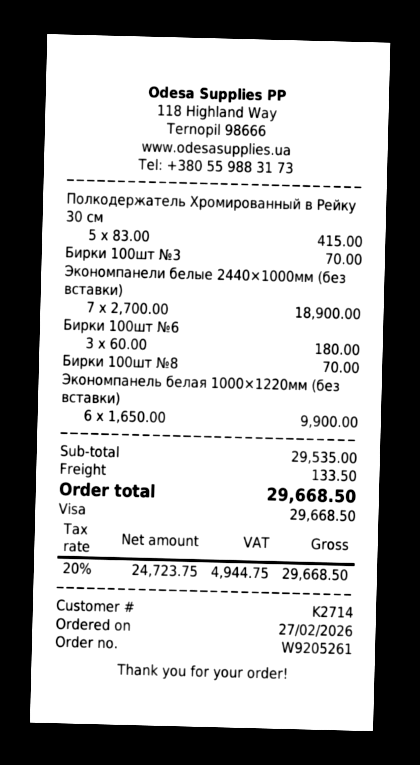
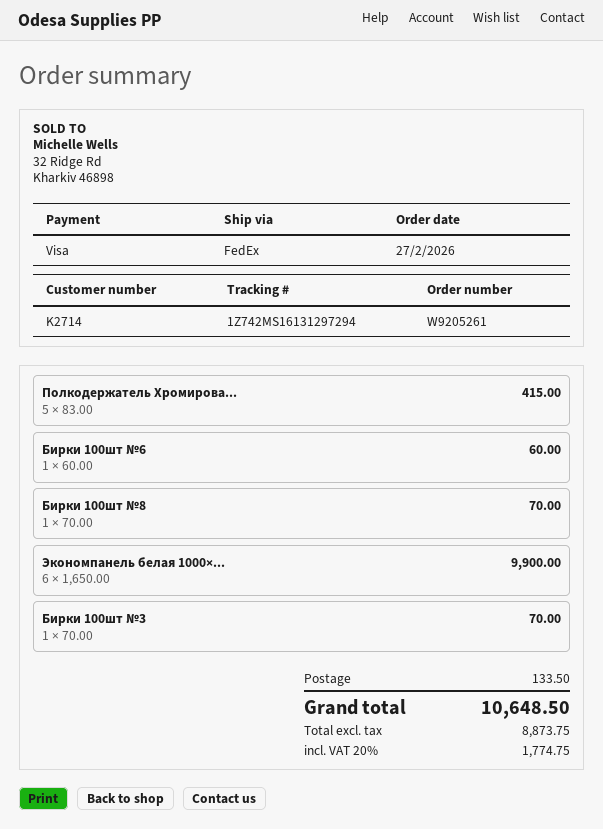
Экономпанели белые 2440×1000мм (без вставки): 7 x 2700.00 = 18900.00 -> none
Бирки 100шт №6: 3 x 60.00 = 180.00 -> 1 x 60.00 = 60.00
net: 24723.75 -> 8873.75
tax: 20% = 4944.75 -> 20% = 1774.75
total: 29668.50 -> 10648.50

